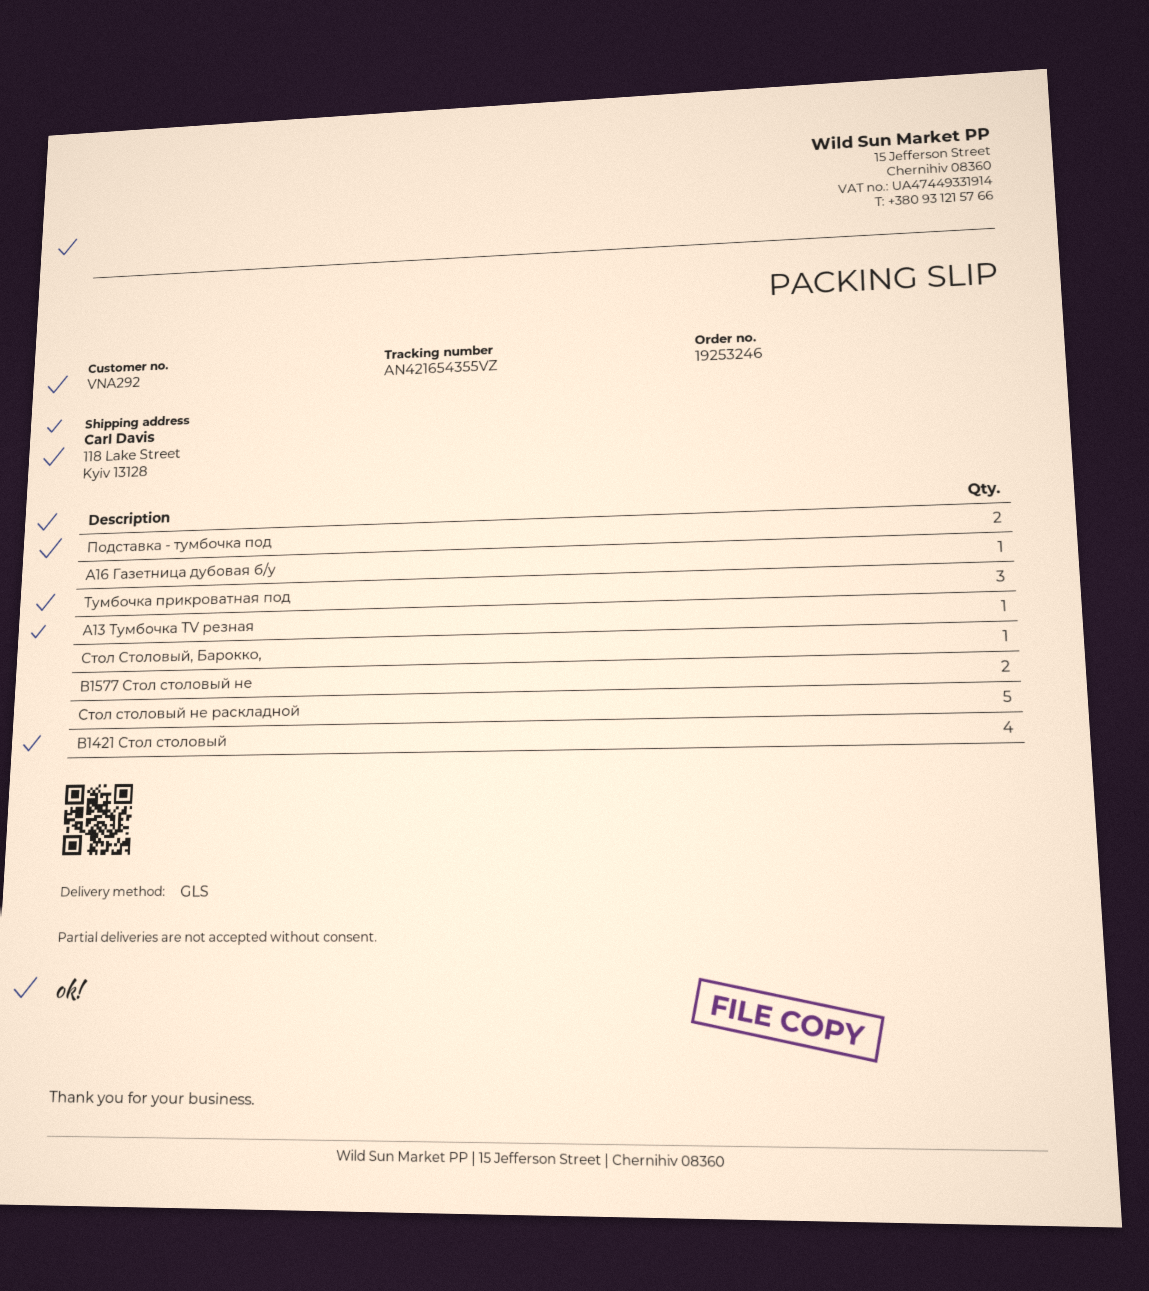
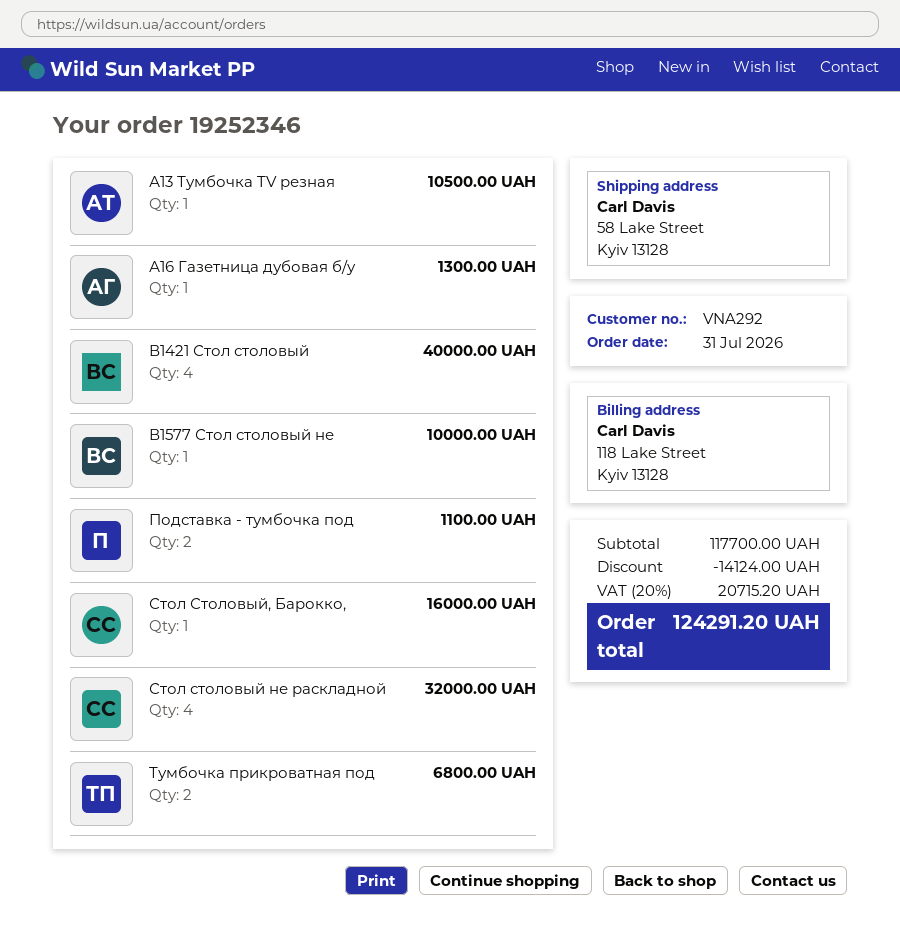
order number: 19253246 -> 19252346
ship to: 118 Lake Street, Kyiv 13128 -> 58 Lake Street, Kyiv 13128
Тумбочка прикроватная под: 3 -> 2
В1577 Стол столовый не: 2 -> 1
Стол столовый не раскладной: 5 -> 4

